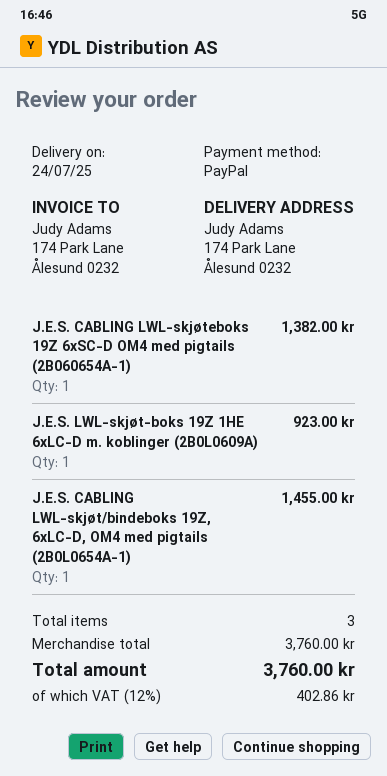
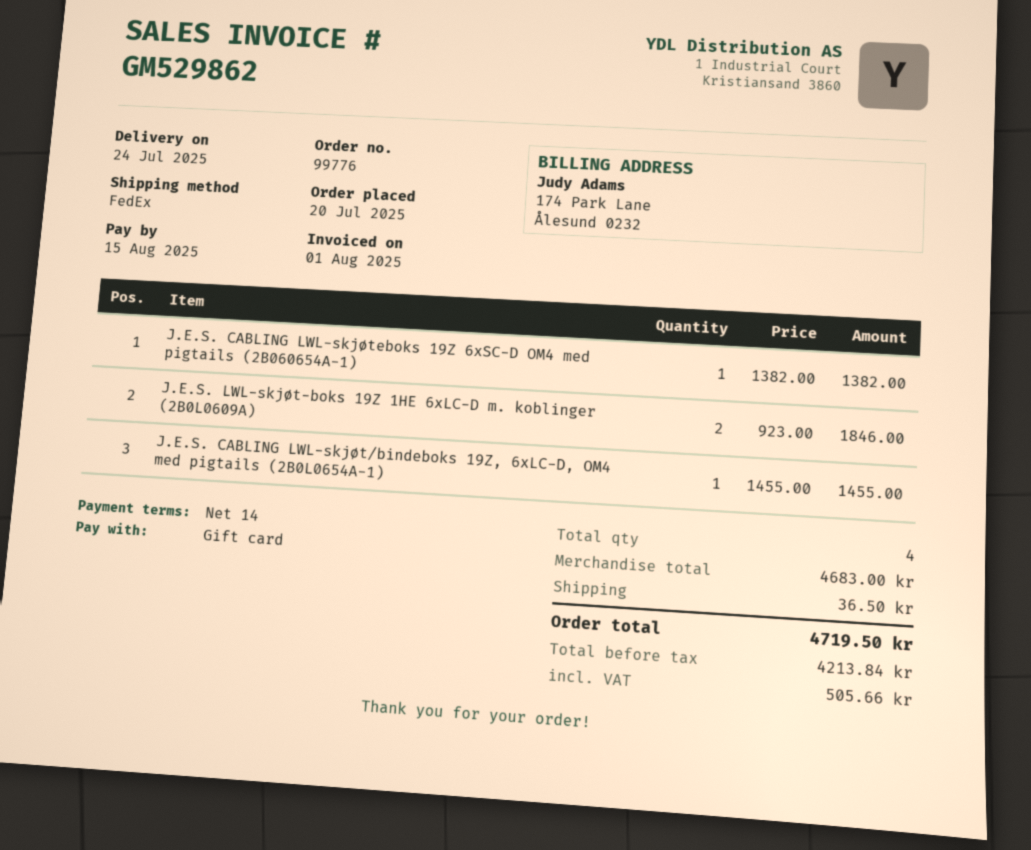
payment method: PayPal -> gift card
J.E.S. LWL-skjøt-boks 19Z 1HE 6xLC-D m. koblinger (2B0L0609A): 1 for 923.00 -> 2 for 1846.00
total quantity: 3 -> 4
subtotal: 3760.00 -> 4683.00
shipping: none -> 36.50
tax: 402.86 -> 505.66
total: 3760.00 -> 4719.50

